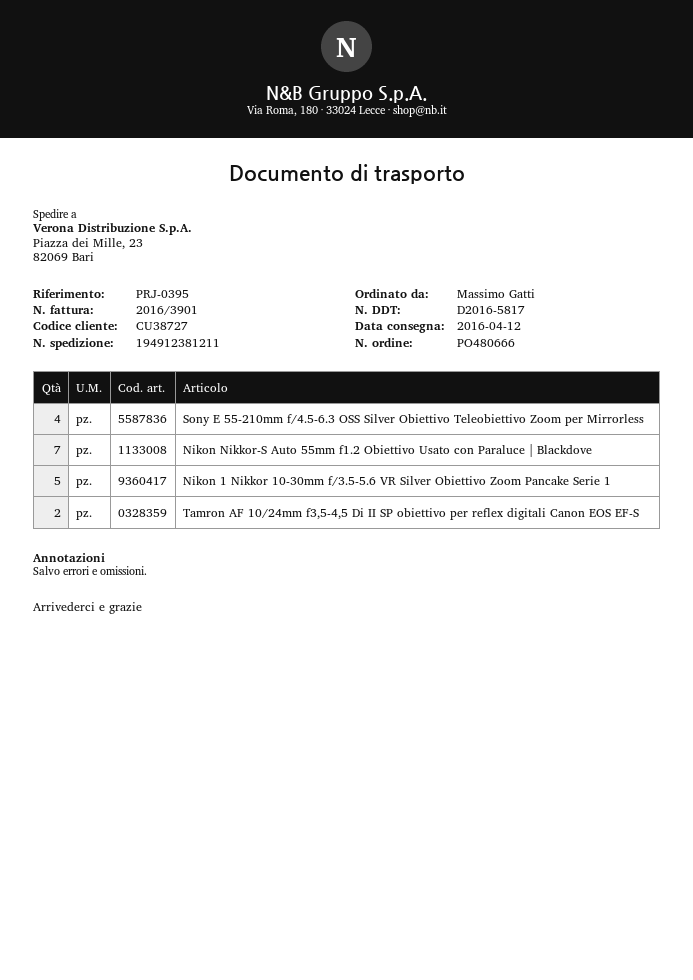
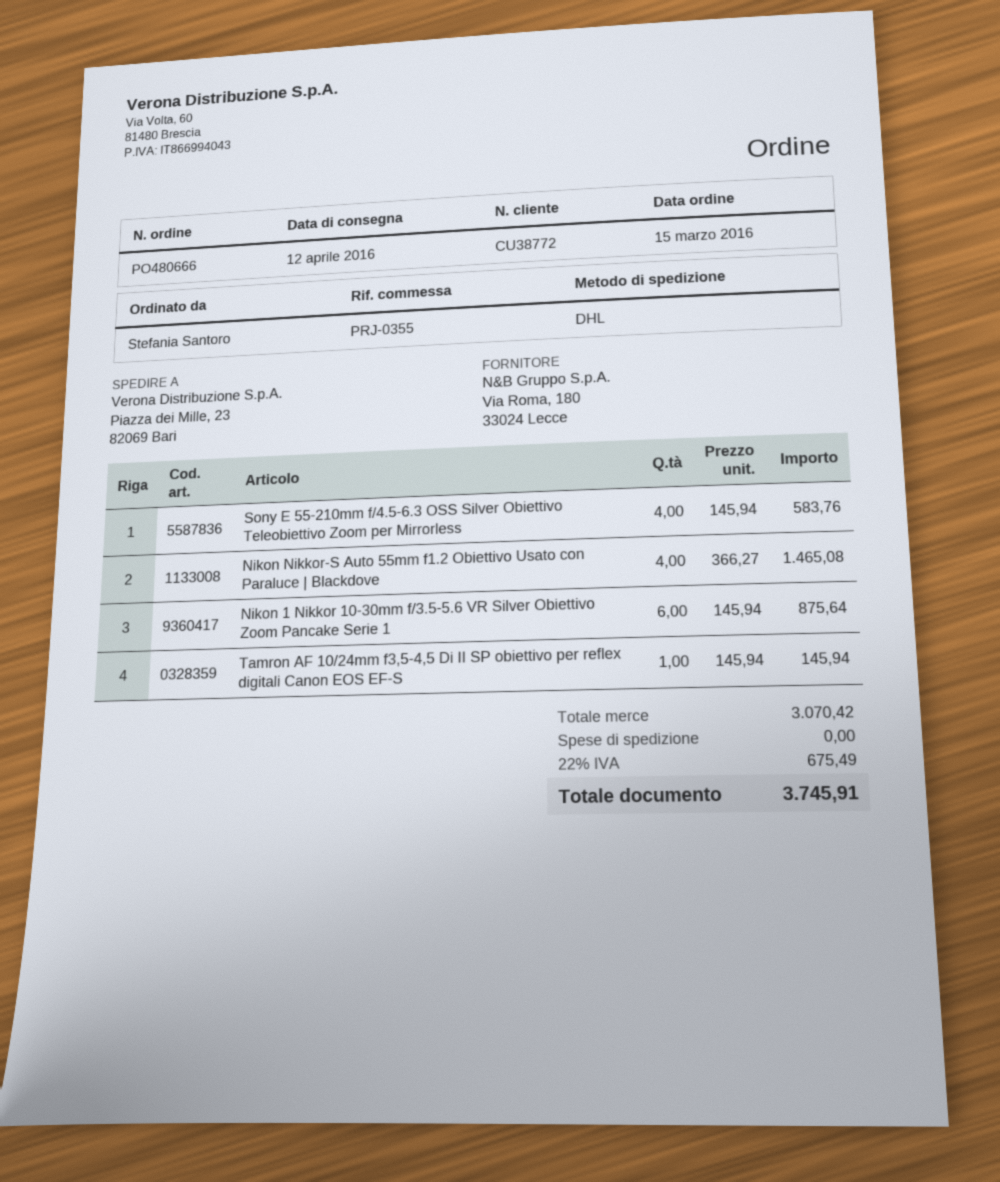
customer number: CU38727 -> CU38772
reference: PRJ-0395 -> PRJ-0355
ordered by: Massimo Gatti -> Stefania Santoro
Nikon Nikkor-S Auto 55mm f1.2 Obiettivo Usato con Paraluce | Blackdove: 7 -> 4
Nikon 1 Nikkor 10-30mm f/3.5-5.6 VR Silver Obiettivo Zoom Pancake Serie 1: 5 -> 6
Tamron AF 10/24mm f3,5-4,5 Di II SP obiettivo per reflex digitali Canon EOS EF-S: 2 -> 1

